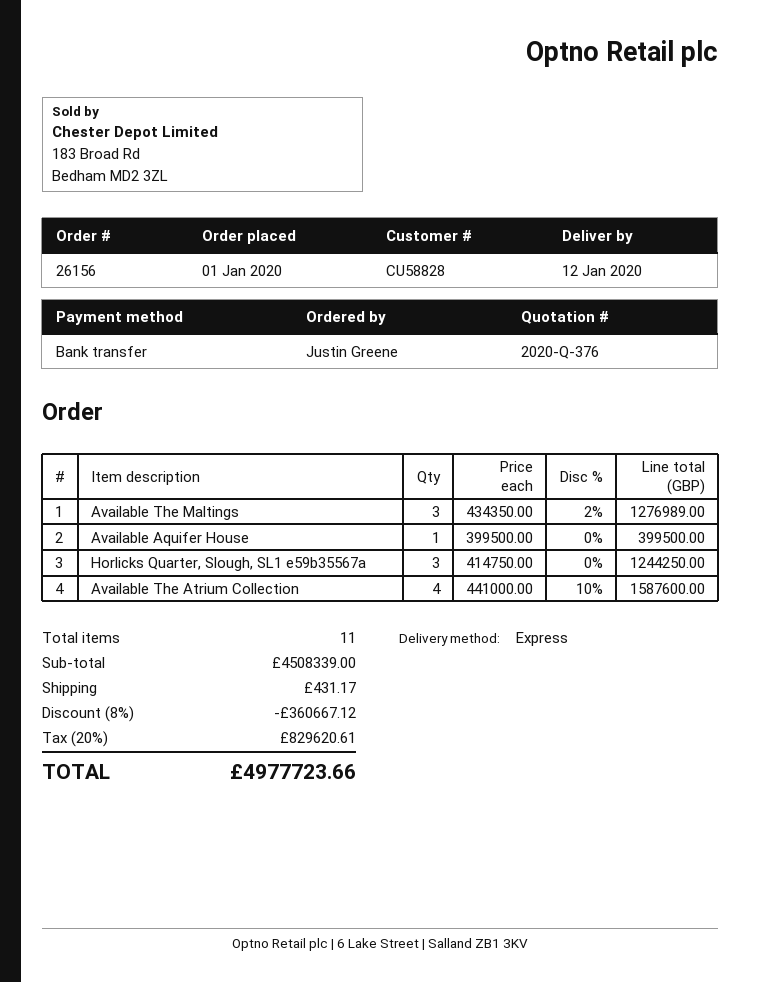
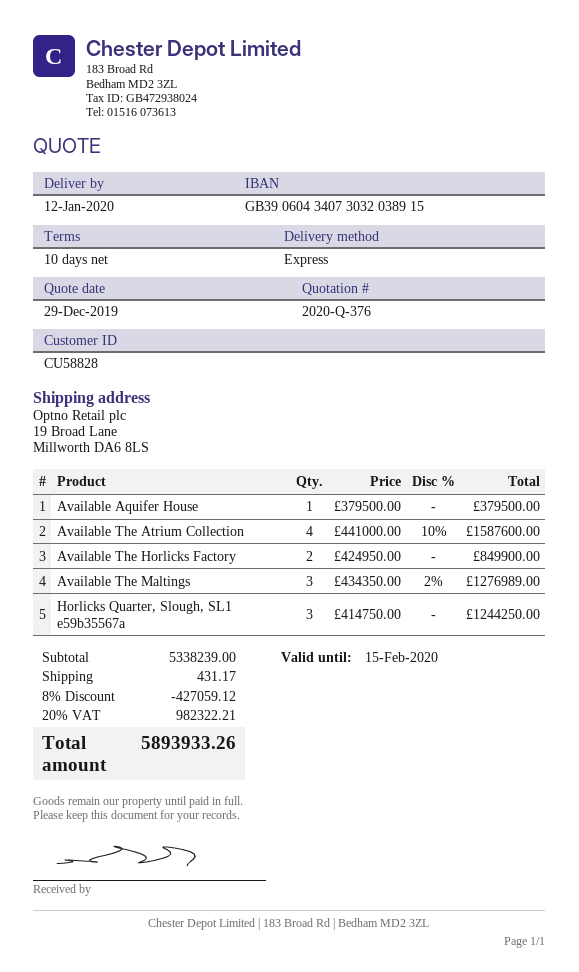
Available Aquifer House: 1 x 399500.00 = 399500.00 -> 1 x 379500.00 = 379500.00
Available The Horlicks Factory: none -> 2 x 424950.00 = 849900.00
subtotal: 4508339.00 -> 5338239.00
discount: 8% = 360667.12 -> 8% = 427059.12
tax: 20% = 829620.61 -> 20% = 982322.21
total: 4977723.66 -> 5893933.26

